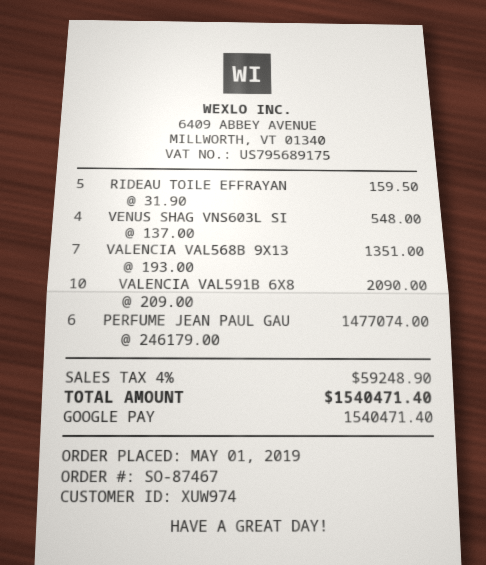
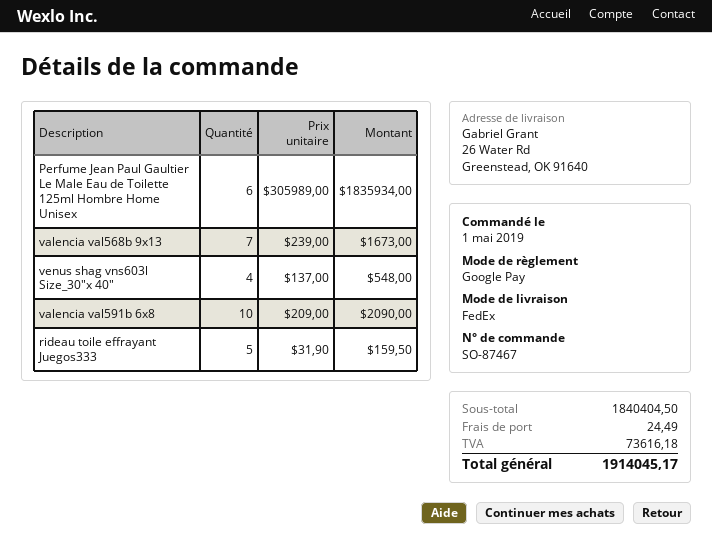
VALENCIA VAL568B 9X13: 7 x 193.00 = 1351.00 -> 7 x 239.00 = 1673.00
PERFUME JEAN PAUL GAU: 6 x 246179.00 = 1477074.00 -> 6 x 305989.00 = 1835934.00
shipping: none -> 24.49
tax: 59248.90 -> 73616.18
total: 1540471.40 -> 1914045.17

